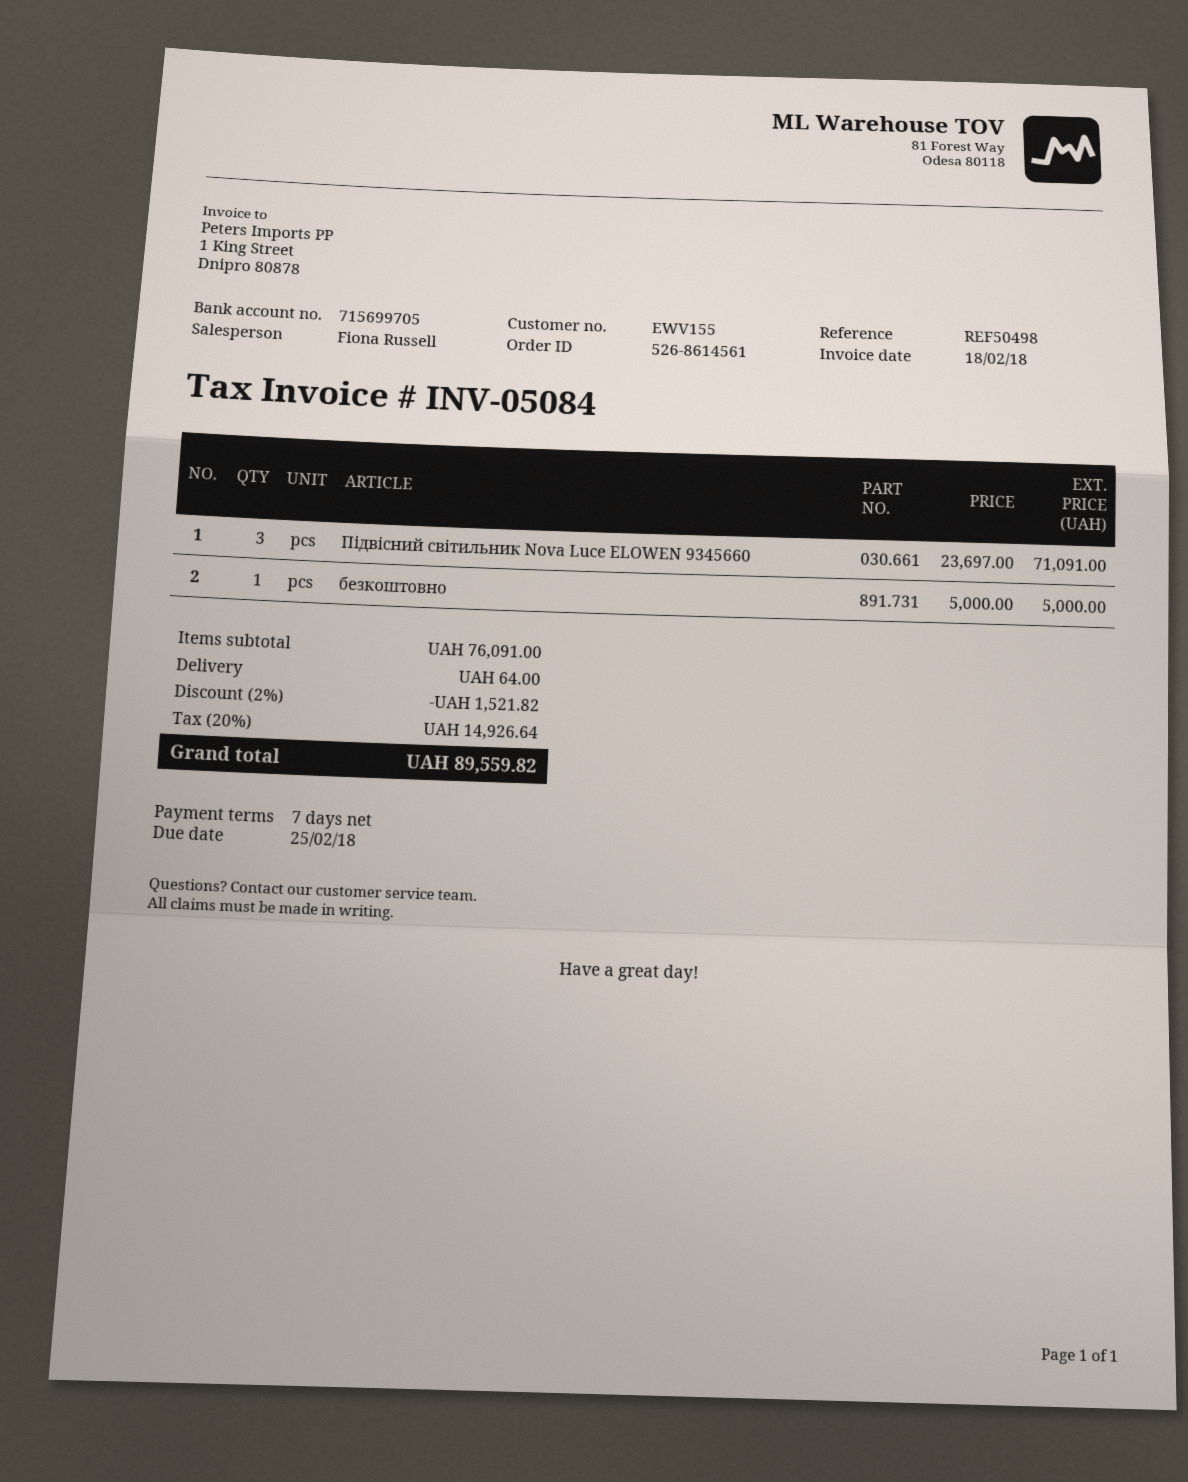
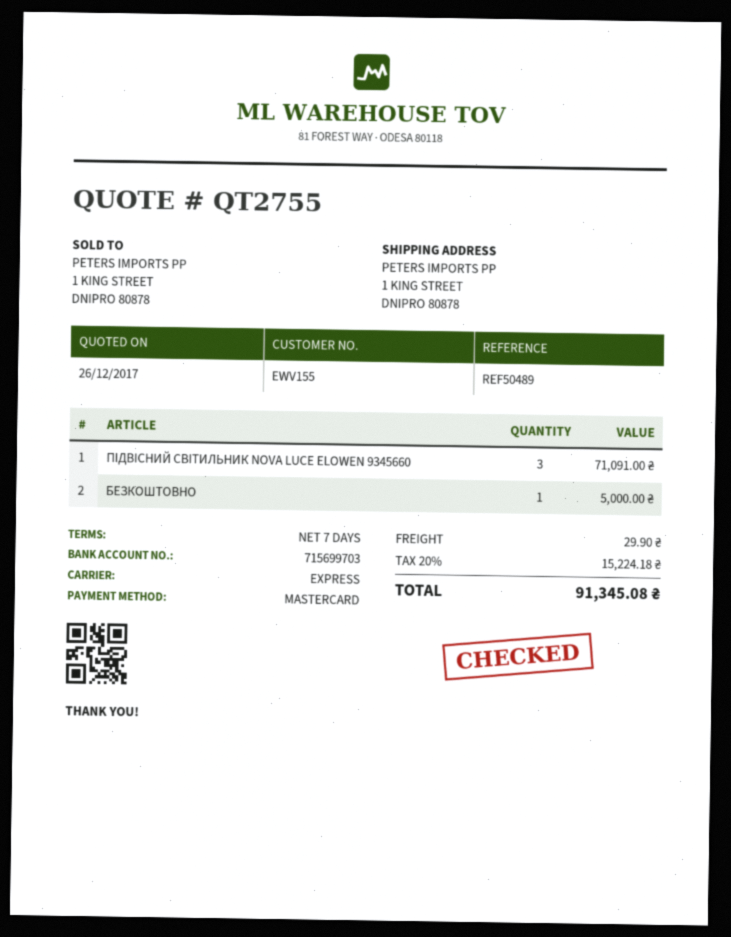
reference: REF50498 -> REF50489
bank account: 715699705 -> 715699703
discount: 2% = 1521.82 -> none
shipping: 64.00 -> 29.90
tax: 20% = 14926.64 -> 20% = 15224.18
total: 89559.82 -> 91345.08

